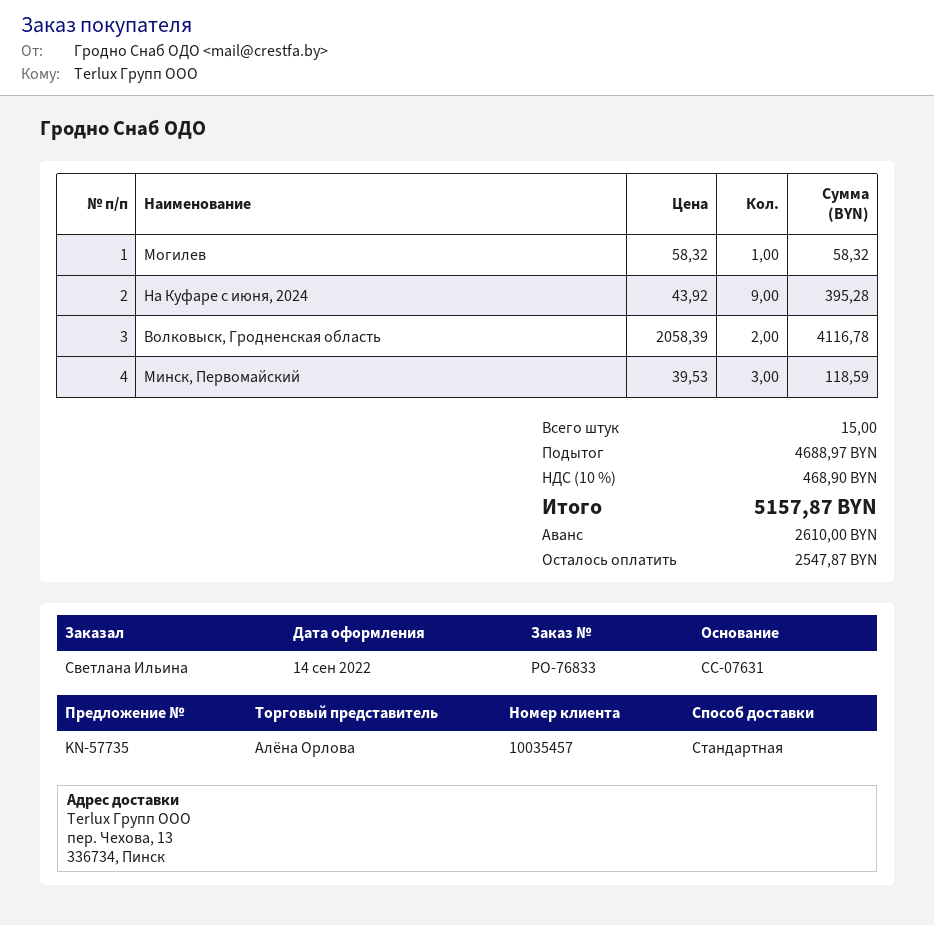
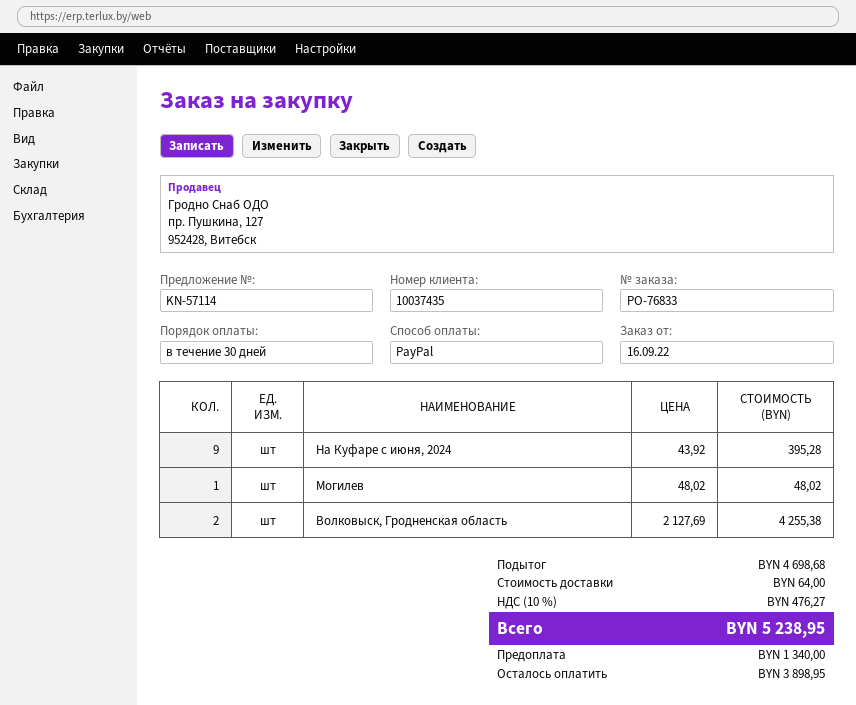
quote number: KN-57735 -> KN-57114
order date: 2022-09-14 -> 2022-09-16
customer number: 10035457 -> 10037435
Могилев: 1 x 58.32 = 58.32 -> 1 x 48.02 = 48.02
Волковыск, Гродненская область: 2 x 2058.39 = 4116.78 -> 2 x 2127.69 = 4255.38
Минск, Первомайский: 3 x 39.53 = 118.59 -> none
subtotal: 4688.97 -> 4698.68
shipping: none -> 64.00
tax: 10% = 468.90 -> 10% = 476.27
total: 5157.87 -> 5238.95
deposit: 2610.00 -> 1340.00
balance: 2547.87 -> 3898.95

